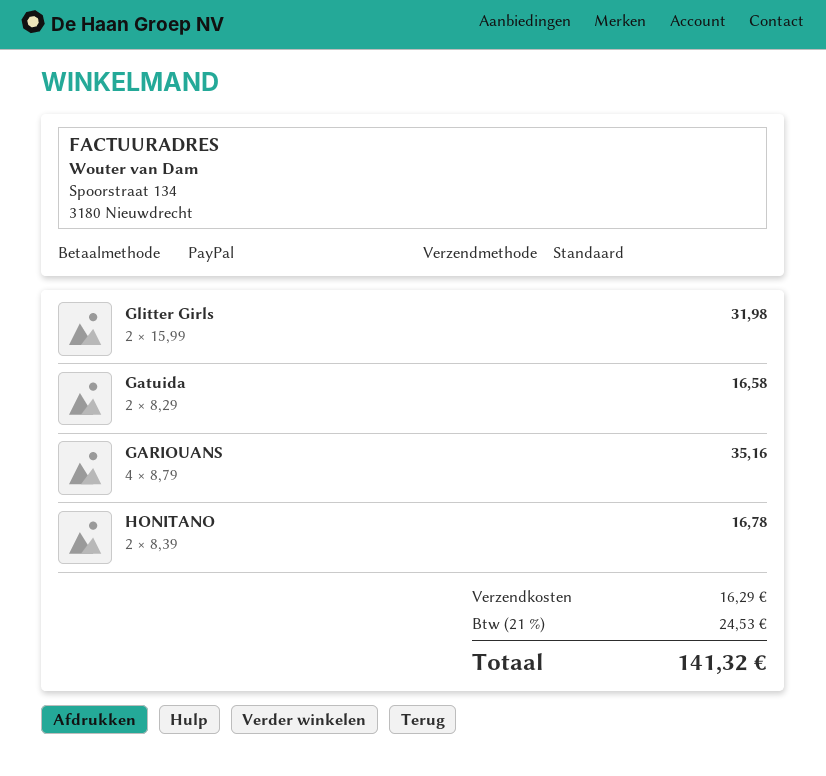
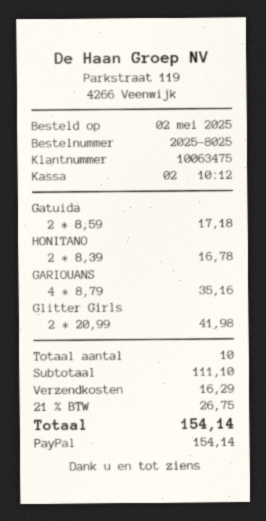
Glitter Girls: 2 x 15.99 = 31.98 -> 2 x 20.99 = 41.98
Gatuida: 2 x 8.29 = 16.58 -> 2 x 8.59 = 17.18
tax: 21% = 24.53 -> 21% = 26.75
total: 141.32 -> 154.14

